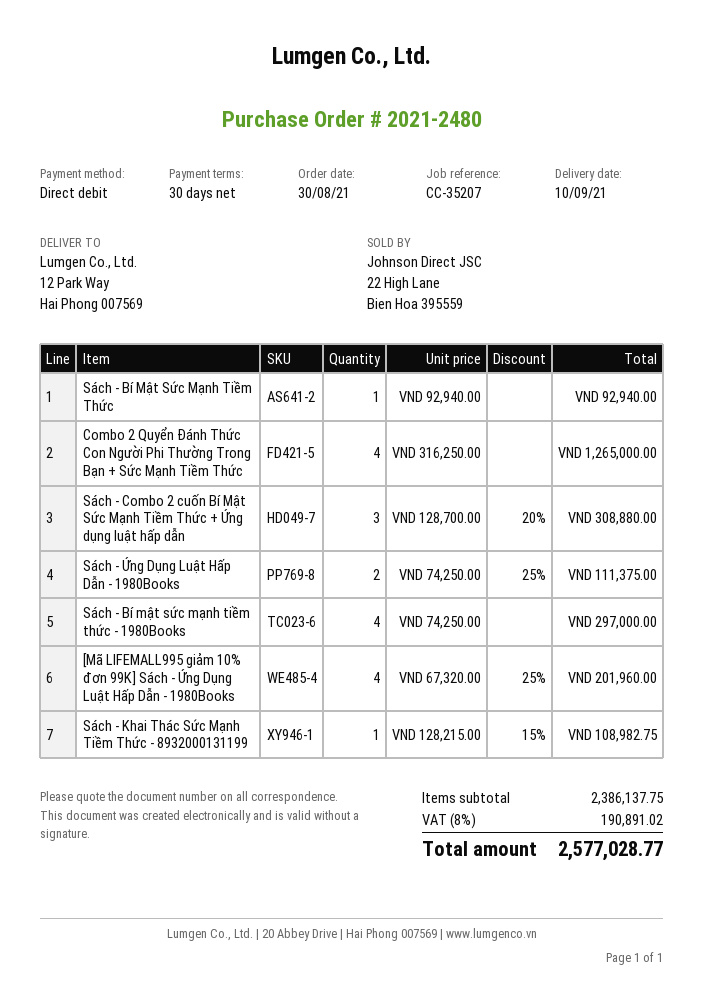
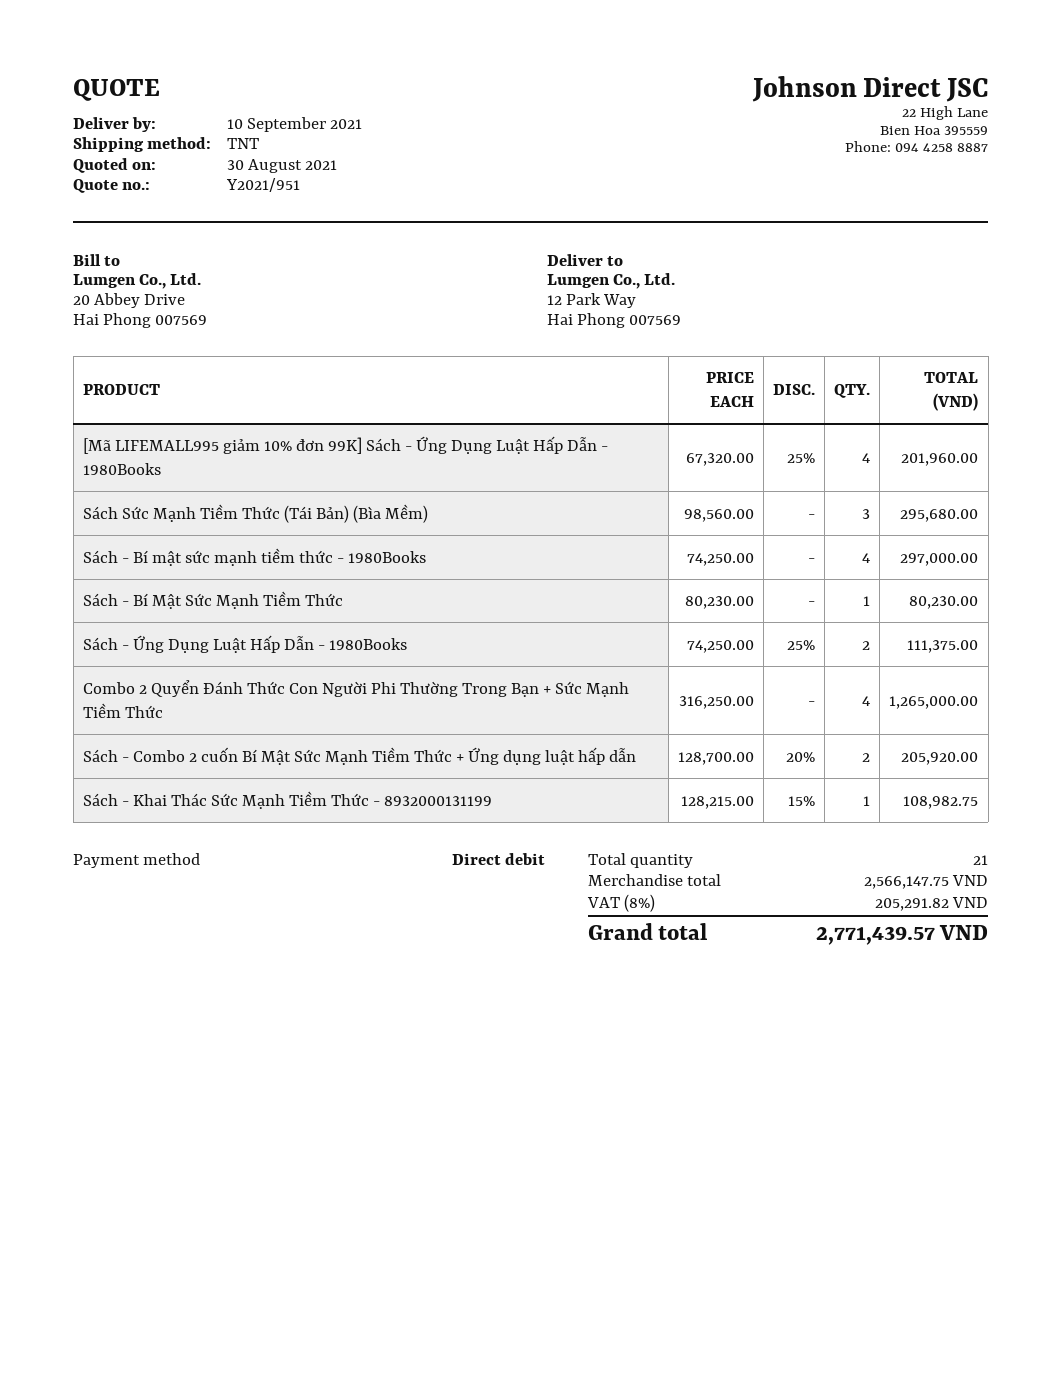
Sách - Bí Mật Sức Mạnh Tiềm Thức: 1 x 92940.00 = 92940.00 -> 1 x 80230.00 = 80230.00
Sách - Combo 2 cuốn Bí Mật Sức Mạnh Tiềm Thức + Ứng dụng luật hấp dẫn: 3 x 128700.00 - 20% = 308880.00 -> 2 x 128700.00 - 20% = 205920.00
Sách Sức Mạnh Tiềm Thức (Tái Bản) (Bìa Mềm): none -> 3 x 98560.00 = 295680.00
subtotal: 2386137.75 -> 2566147.75
tax: 8% = 190891.02 -> 8% = 205291.82
total: 2577028.77 -> 2771439.57

